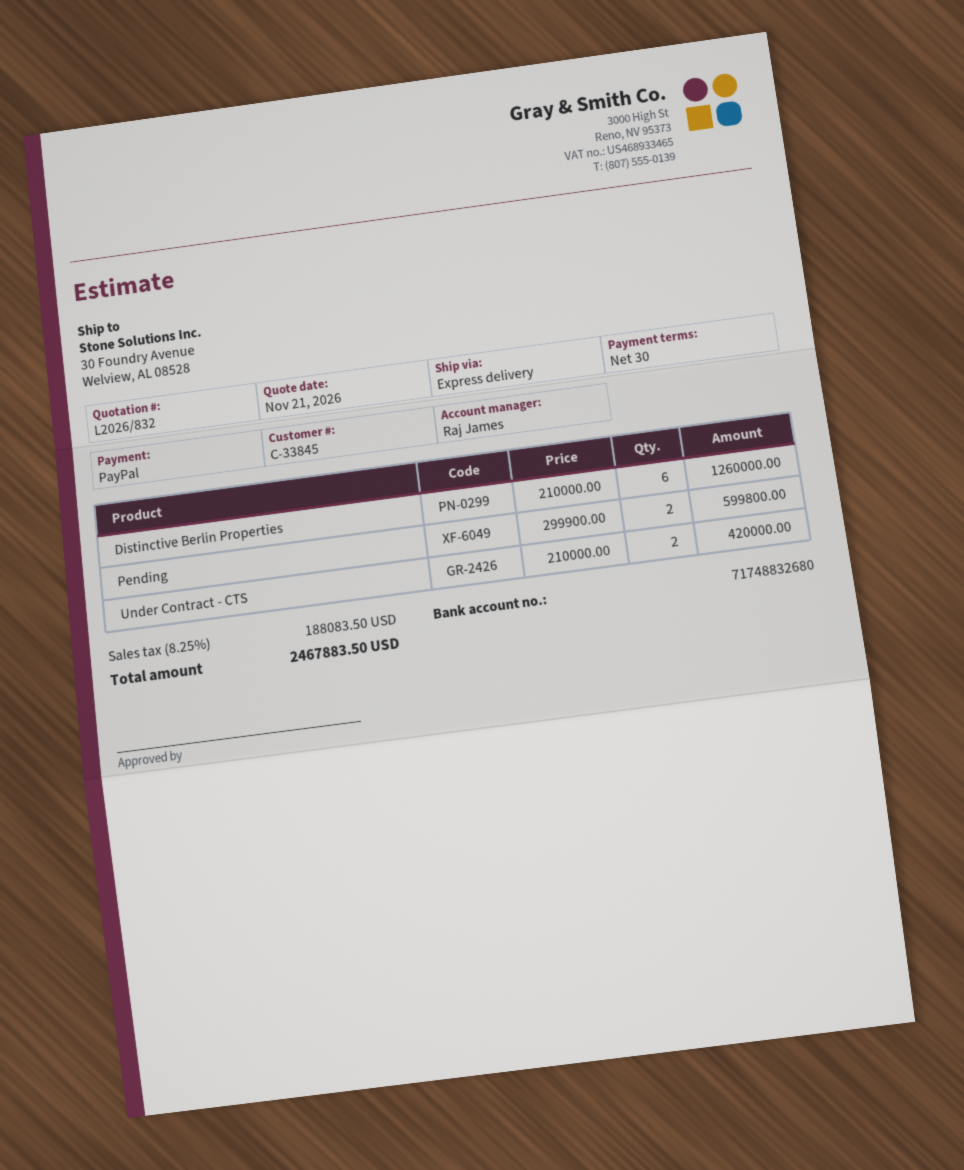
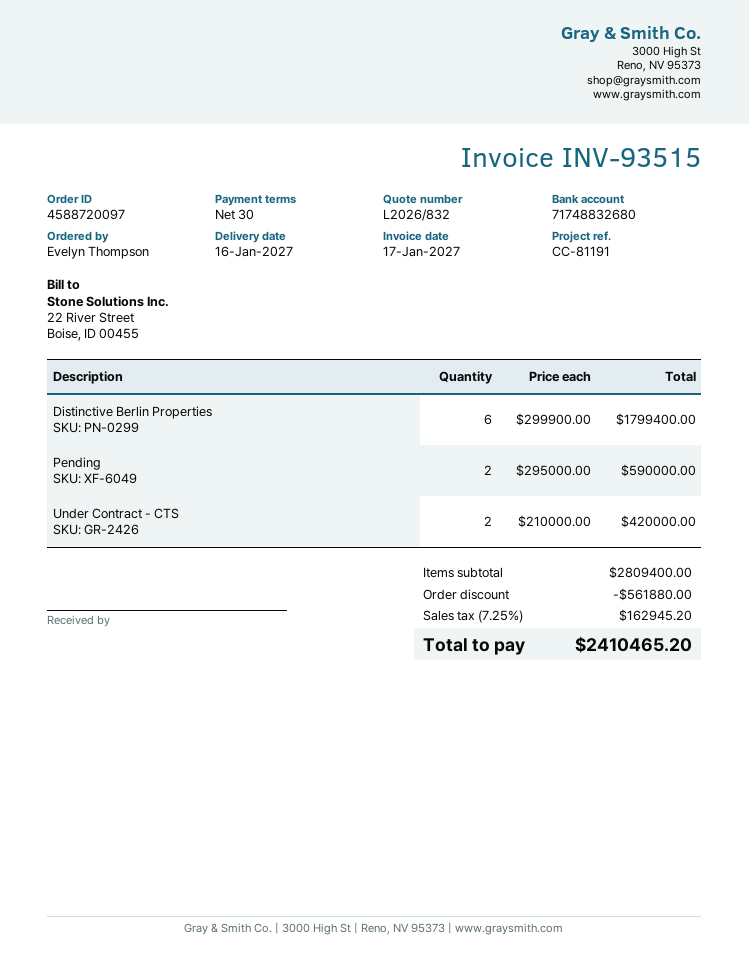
Distinctive Berlin Properties: 6 x 210000.00 = 1260000.00 -> 6 x 299900.00 = 1799400.00
Pending: 2 x 299900.00 = 599800.00 -> 2 x 295000.00 = 590000.00
discount: none -> 561880.00
tax: 8.25% = 188083.50 -> 7.25% = 162945.20
total: 2467883.50 -> 2410465.20

